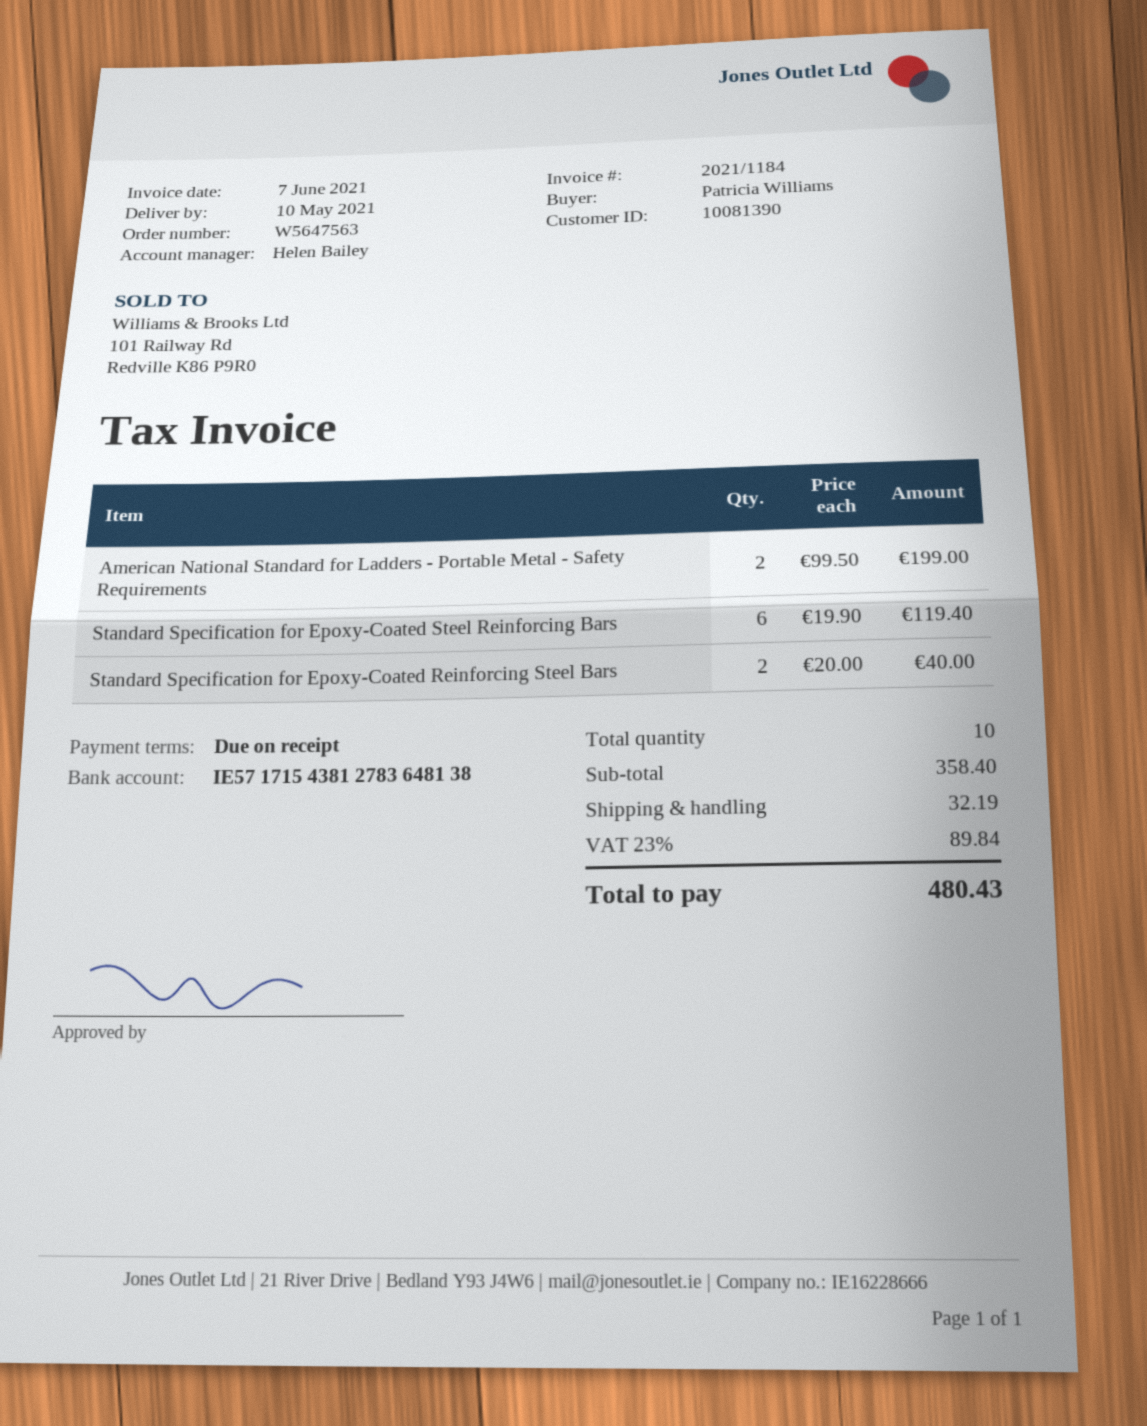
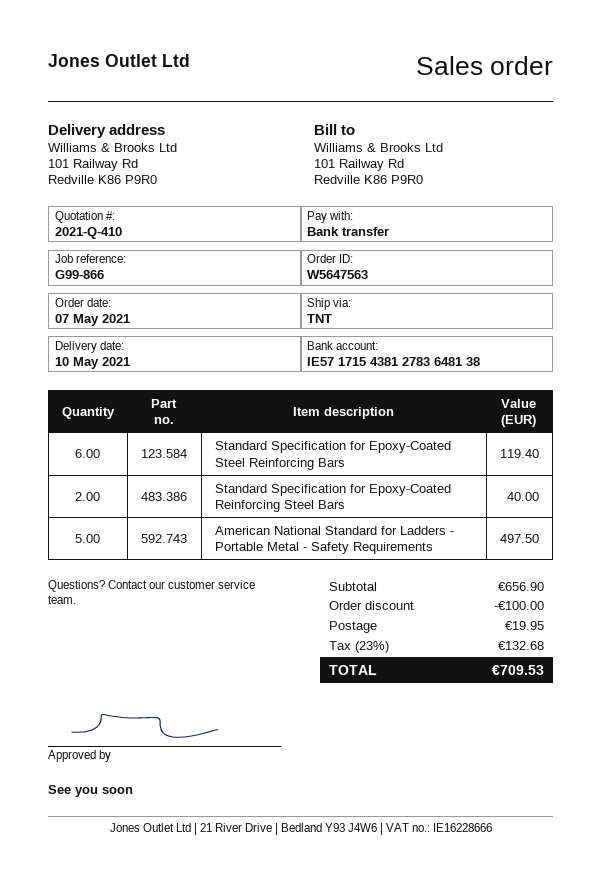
American National Standard for Ladders - Portable Metal - Safety Requirements: 2 for 199.00 -> 5 for 497.50
subtotal: 358.40 -> 656.90
discount: none -> 100.00
shipping: 32.19 -> 19.95
tax: 23% = 89.84 -> 23% = 132.68
total: 480.43 -> 709.53

